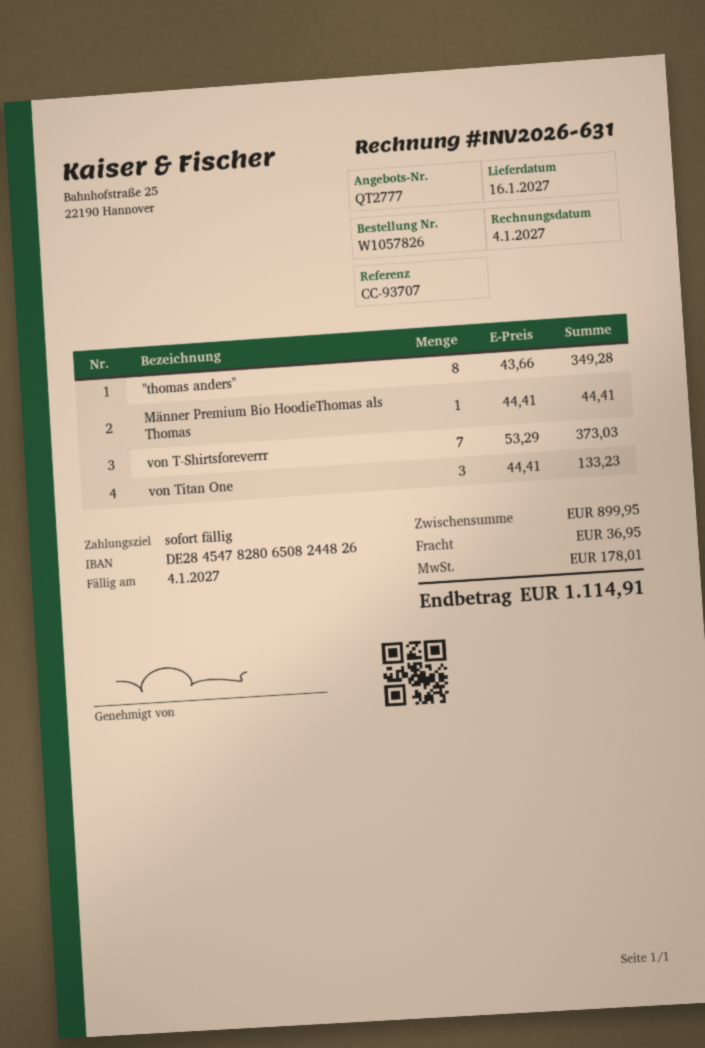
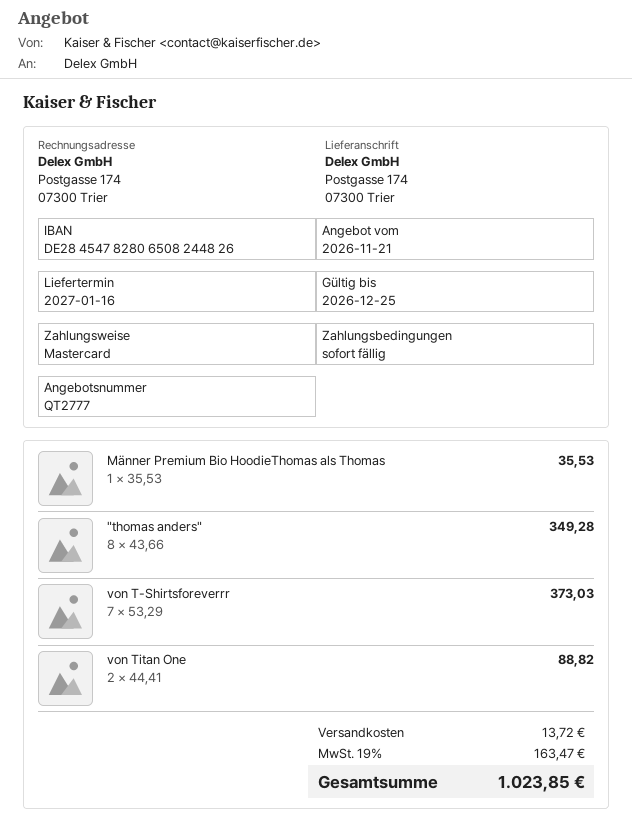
Männer Premium Bio HoodieThomas als Thomas: 1 x 44.41 = 44.41 -> 1 x 35.53 = 35.53
von Titan One: 3 x 44.41 = 133.23 -> 2 x 44.41 = 88.82
shipping: 36.95 -> 13.72
tax: 178.01 -> 163.47
total: 1114.91 -> 1023.85

